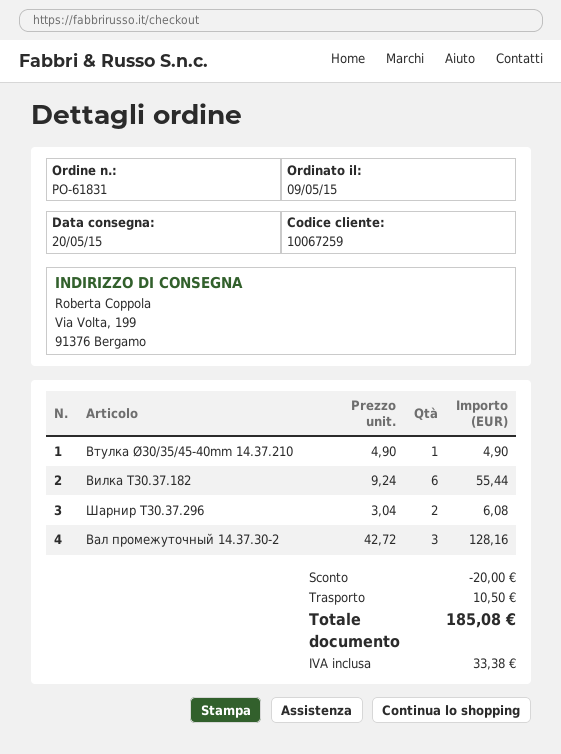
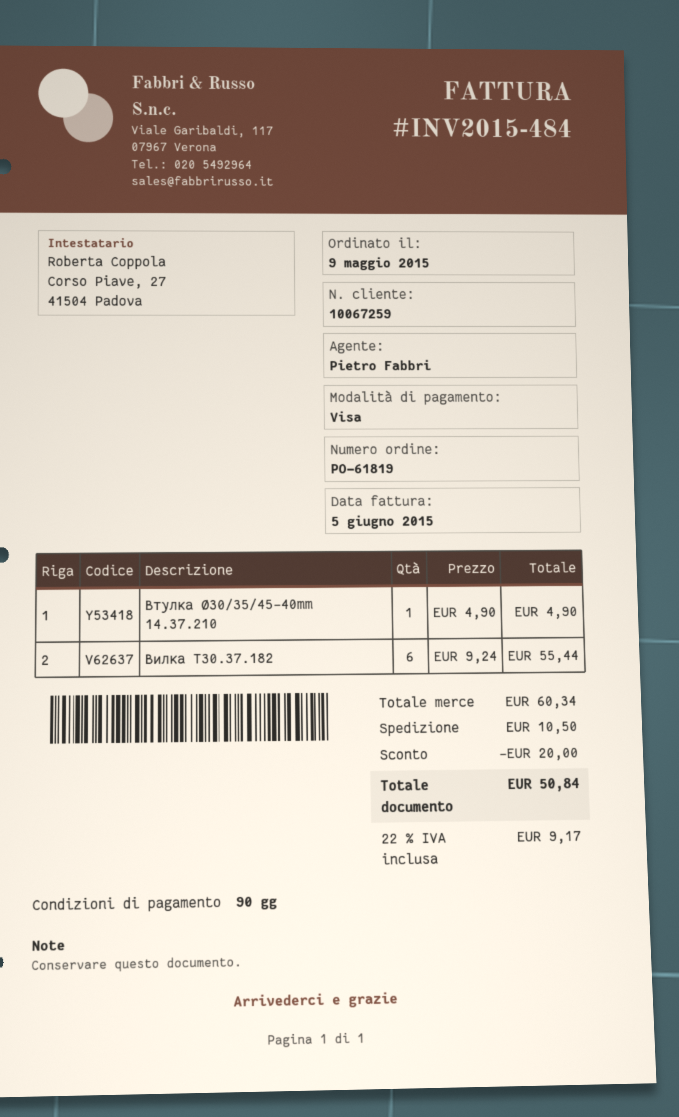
order number: PO-61831 -> PO-61819
Шарнир T30.37.296: 2 x 3.04 = 6.08 -> none
Вал промежуточный 14.37.30-2: 3 x 42.72 = 128.16 -> none
tax: 33.38 -> 9.17
total: 185.08 -> 50.84

